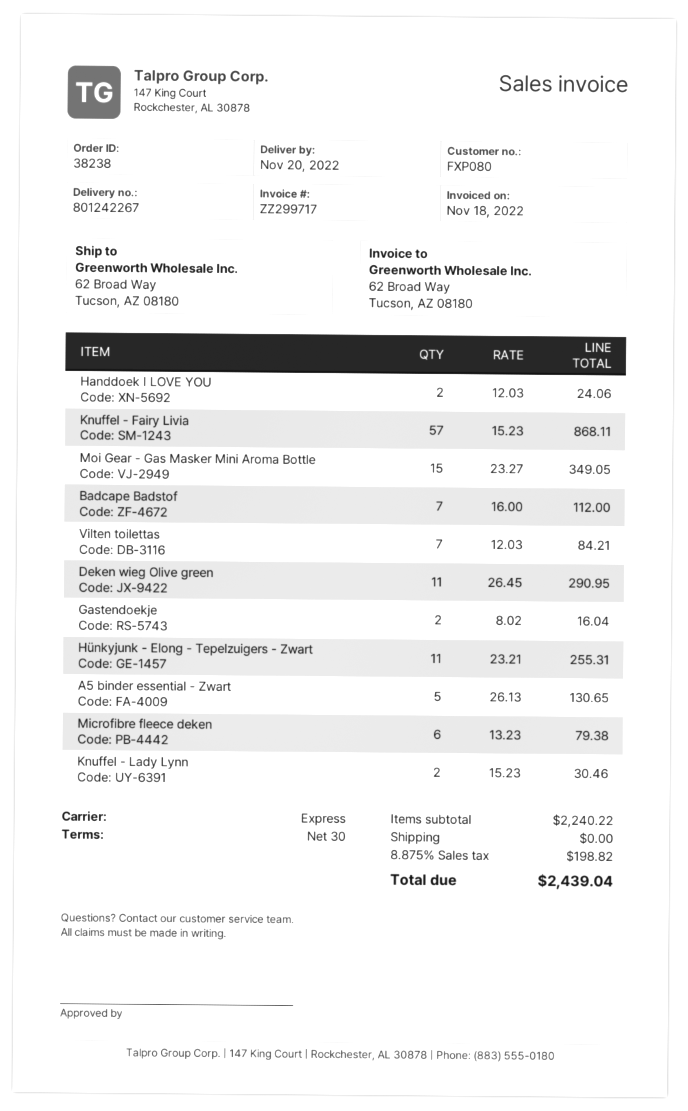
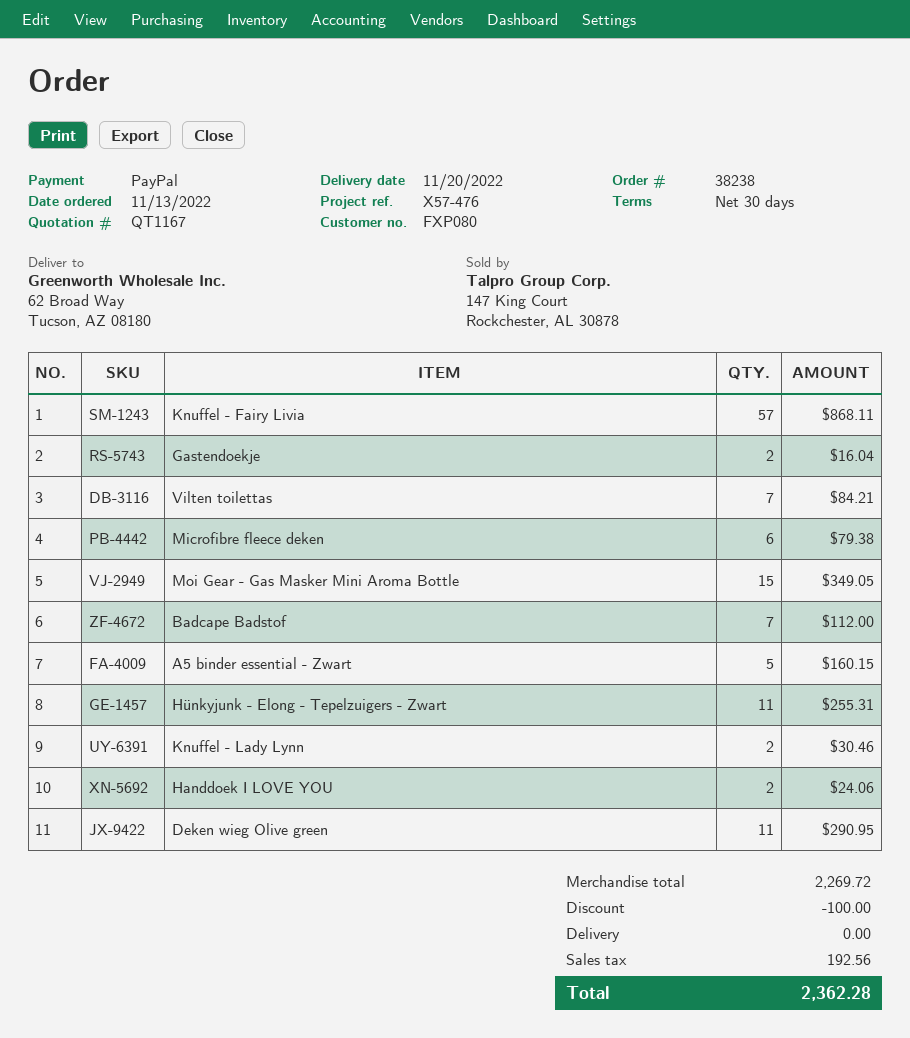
A5 binder essential - Zwart: 5 for 130.65 -> 5 for 160.15
subtotal: 2240.22 -> 2269.72
discount: none -> 100.00
tax: 198.82 -> 192.56
total: 2439.04 -> 2362.28

